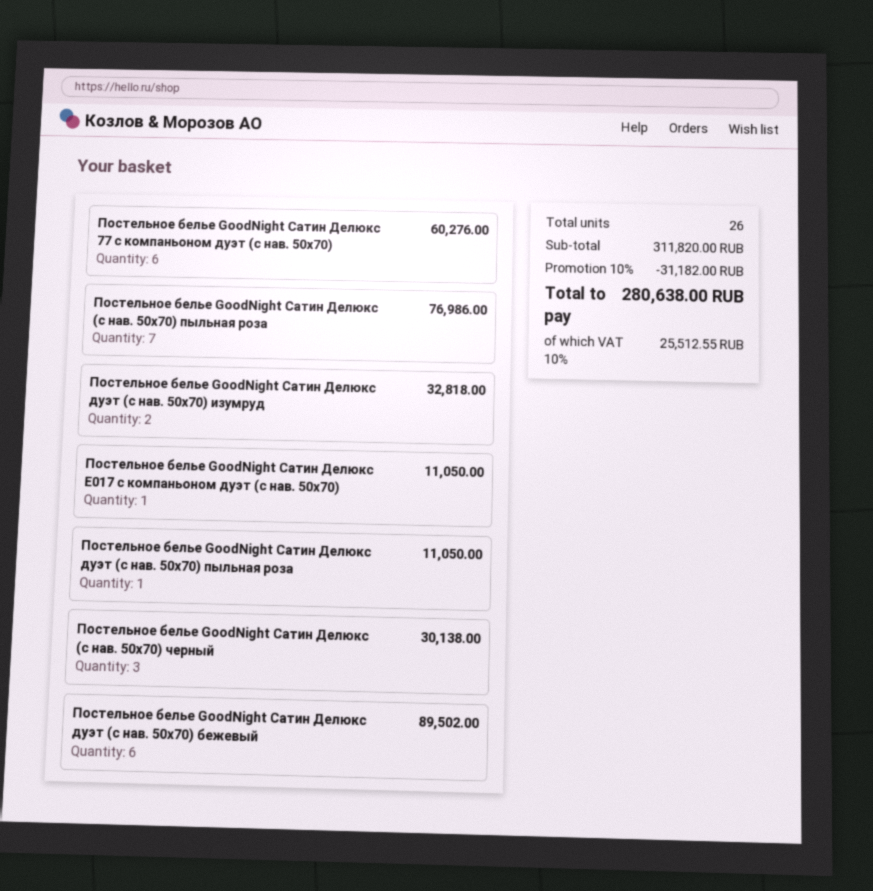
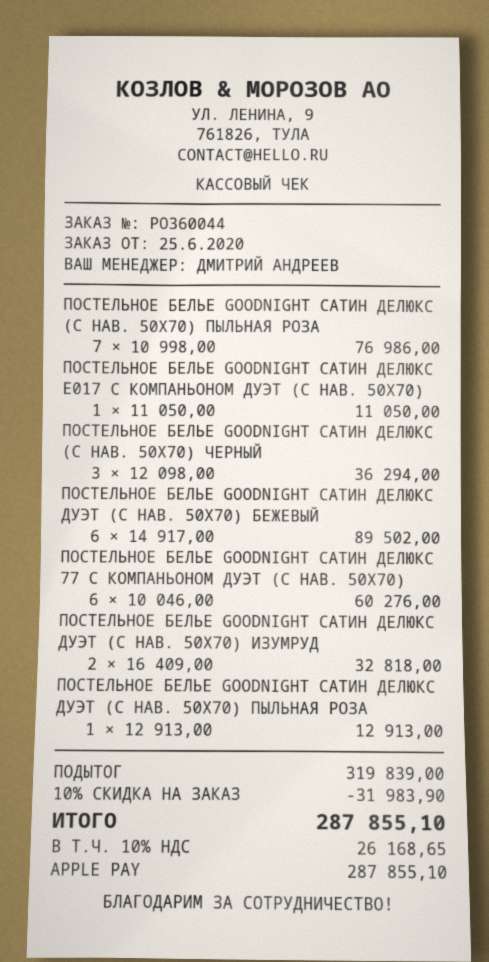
Постельное белье GoodNight Сатин Делюкс дуэт (с нав. 50х70) пыльная роза: 1 for 11050.00 -> 1 for 12913.00
Постельное белье GoodNight Сатин Делюкс (с нав. 50х70) черный: 3 for 30138.00 -> 3 for 36294.00
subtotal: 311820.00 -> 319839.00
discount: 10% = 31182.00 -> 10% = 31983.90
tax: 10% = 25512.55 -> 10% = 26168.65
total: 280638.00 -> 287855.10

